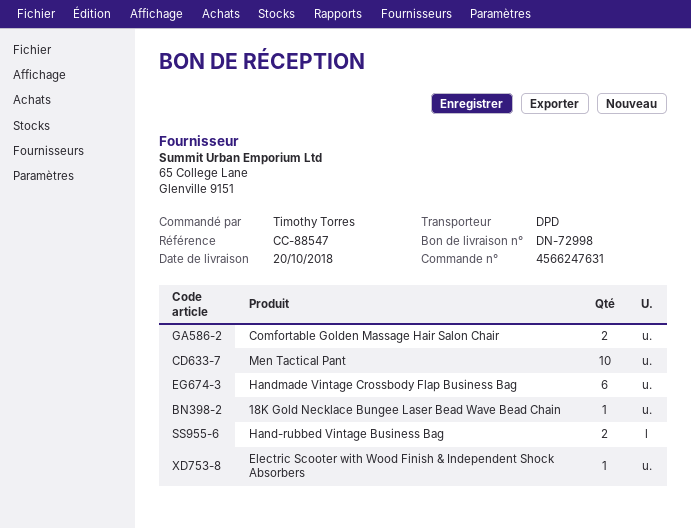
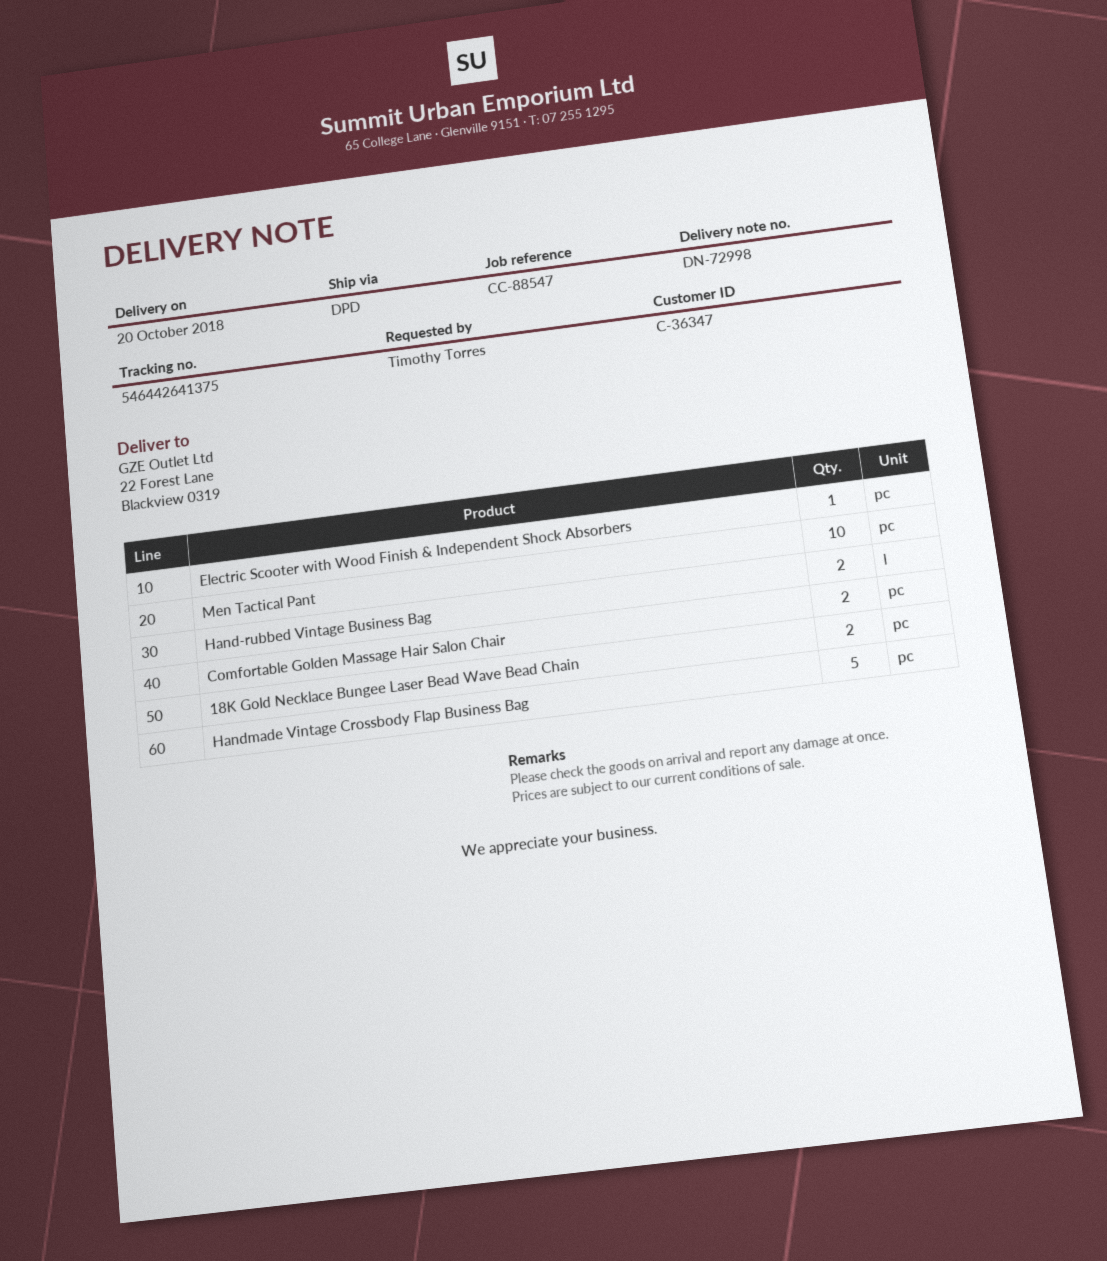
Handmade Vintage Crossbody Flap Business Bag: 6 -> 5
18K Gold Necklace Bungee Laser Bead Wave Bead Chain: 1 -> 2

